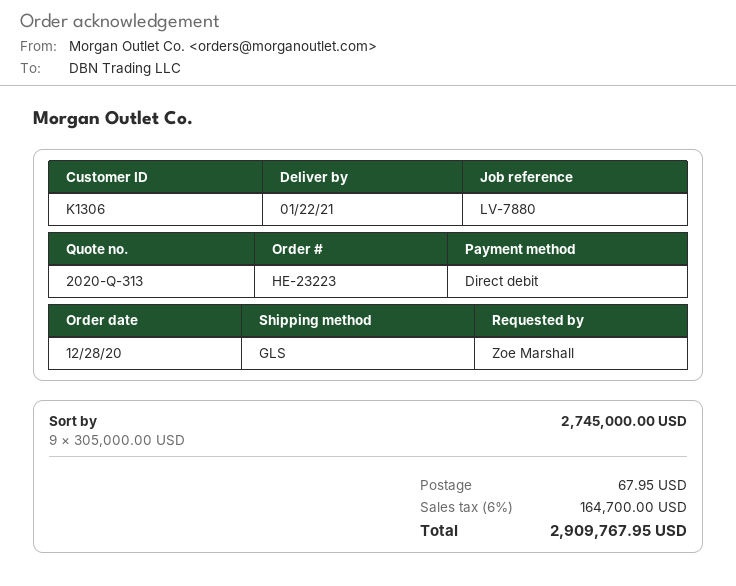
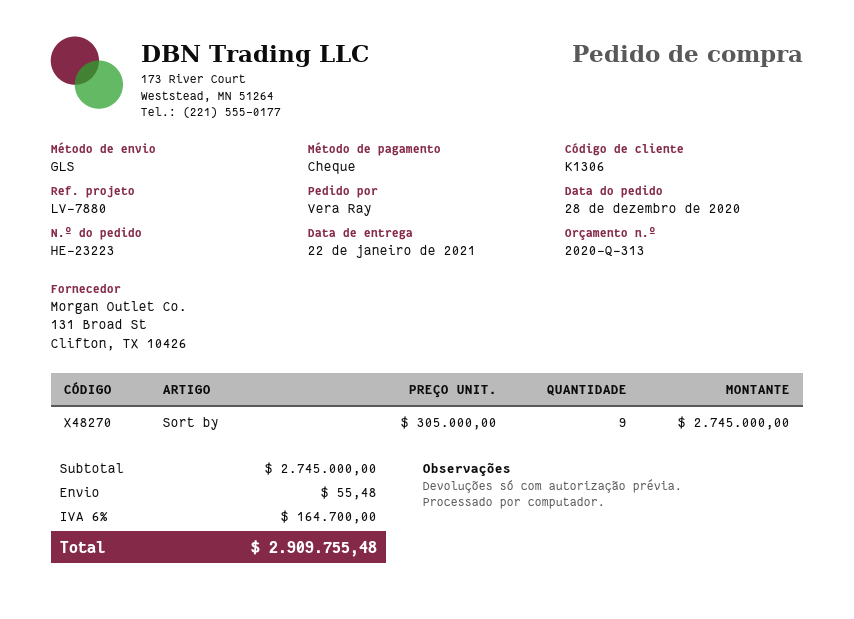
ordered by: Zoe Marshall -> Vera Ray
payment method: direct debit -> cheque
shipping: 67.95 -> 55.48
total: 2909767.95 -> 2909755.48

